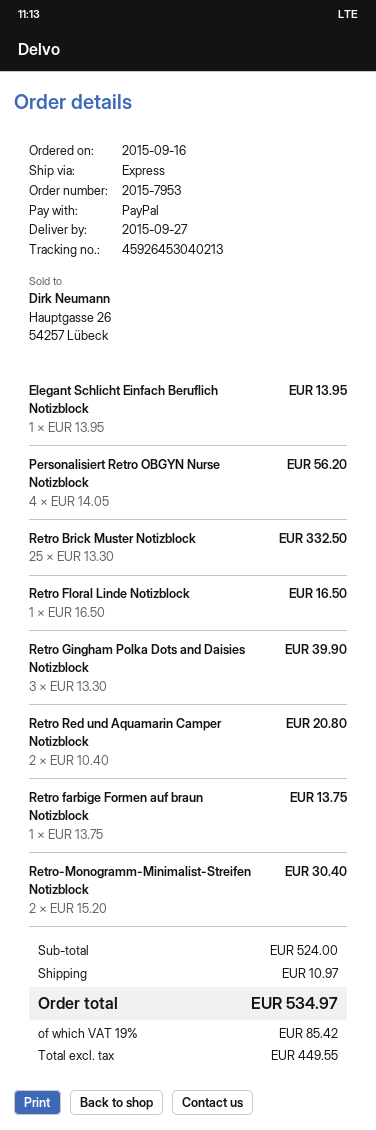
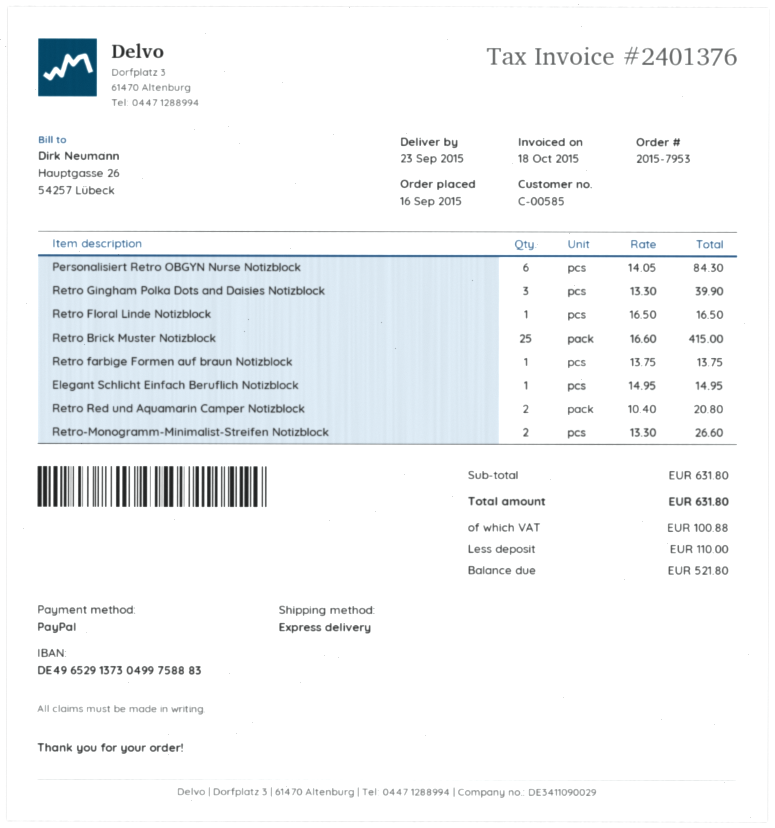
delivery date: 2015-09-27 -> 2015-09-23
Elegant Schlicht Einfach Beruflich Notizblock: 1 x 13.95 = 13.95 -> 1 x 14.95 = 14.95
Personalisiert Retro OBGYN Nurse Notizblock: 4 x 14.05 = 56.20 -> 6 x 14.05 = 84.30
Retro Brick Muster Notizblock: 25 x 13.30 = 332.50 -> 25 x 16.60 = 415.00
Retro-Monogramm-Minimalist-Streifen Notizblock: 2 x 15.20 = 30.40 -> 2 x 13.30 = 26.60
subtotal: 524.00 -> 631.80
shipping: 10.97 -> none
tax: 85.42 -> 100.88
total: 534.97 -> 631.80

